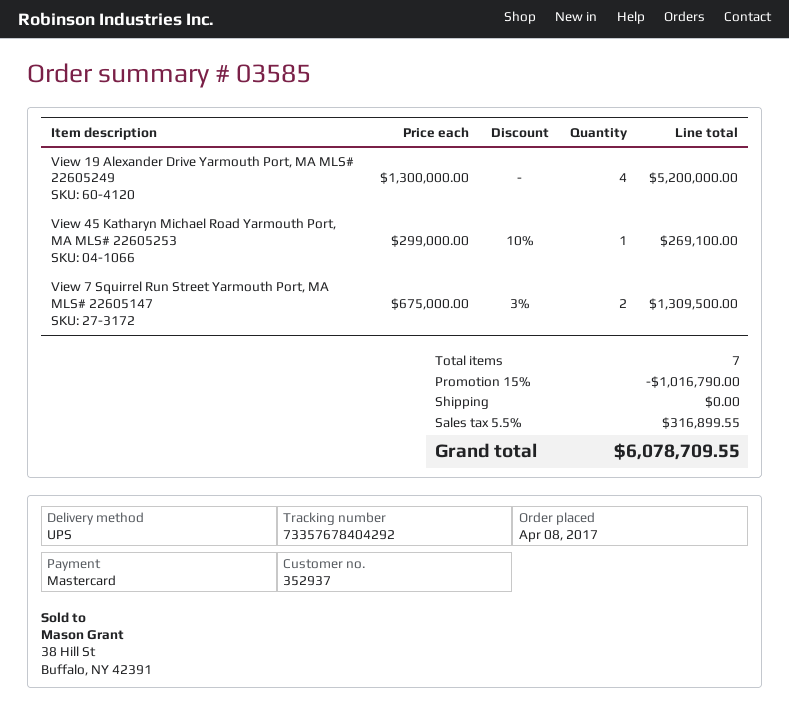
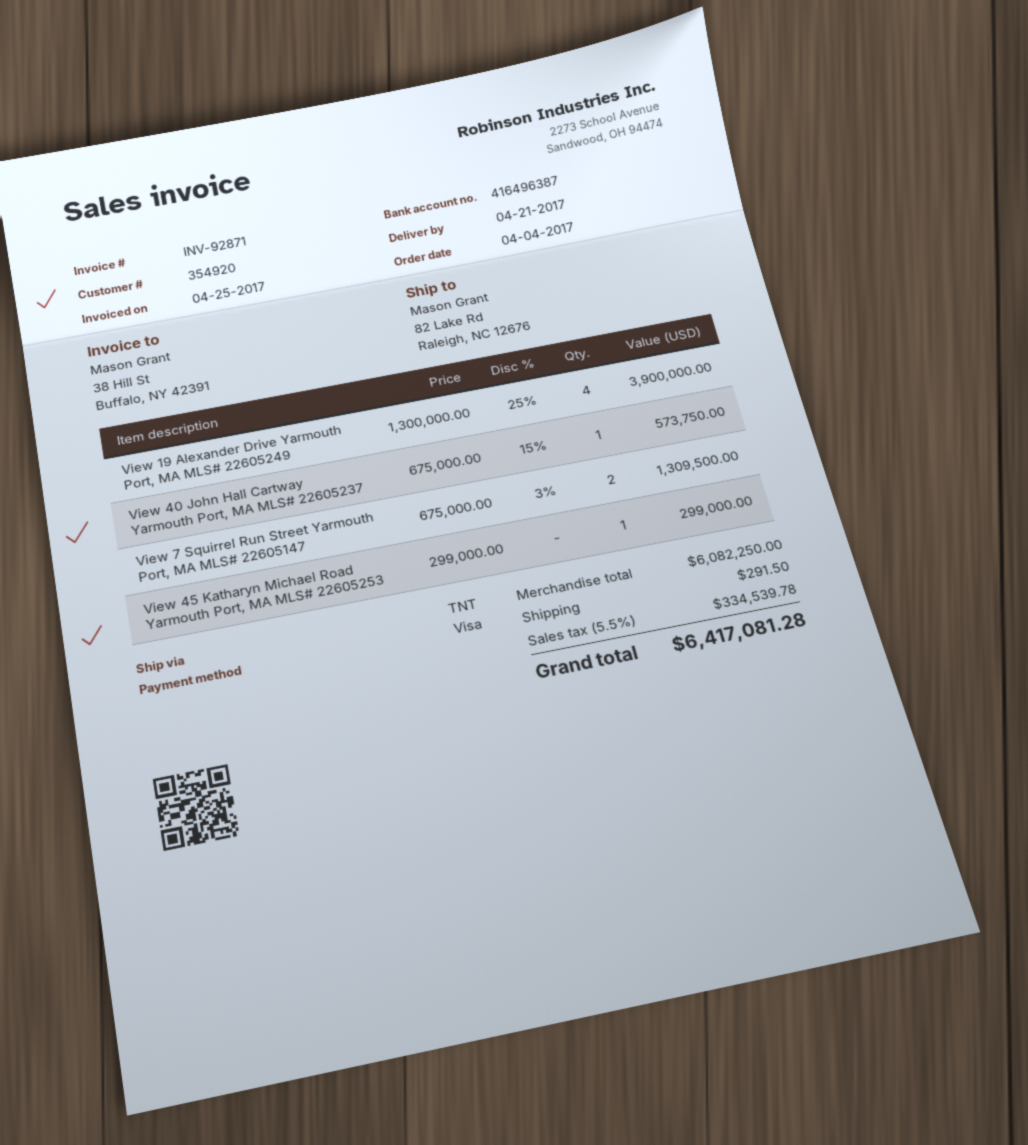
order date: 2017-04-08 -> 2017-04-04
customer number: 352937 -> 354920
payment method: Mastercard -> Visa
shipping method: UPS -> TNT
View 19 Alexander Drive Yarmouth Port, MA MLS# 22605249: 4 x 1300000.00 = 5200000.00 -> 4 x 1300000.00 - 25% = 3900000.00
View 45 Katharyn Michael Road Yarmouth Port, MA MLS# 22605253: 1 x 299000.00 - 10% = 269100.00 -> 1 x 299000.00 = 299000.00
View 40 John Hall Cartway Yarmouth Port, MA MLS# 22605237: none -> 1 x 675000.00 - 15% = 573750.00
discount: 15% = 1016790.00 -> none
shipping: 0.00 -> 291.50
tax: 5.5% = 316899.55 -> 5.5% = 334539.78
total: 6078709.55 -> 6417081.28

